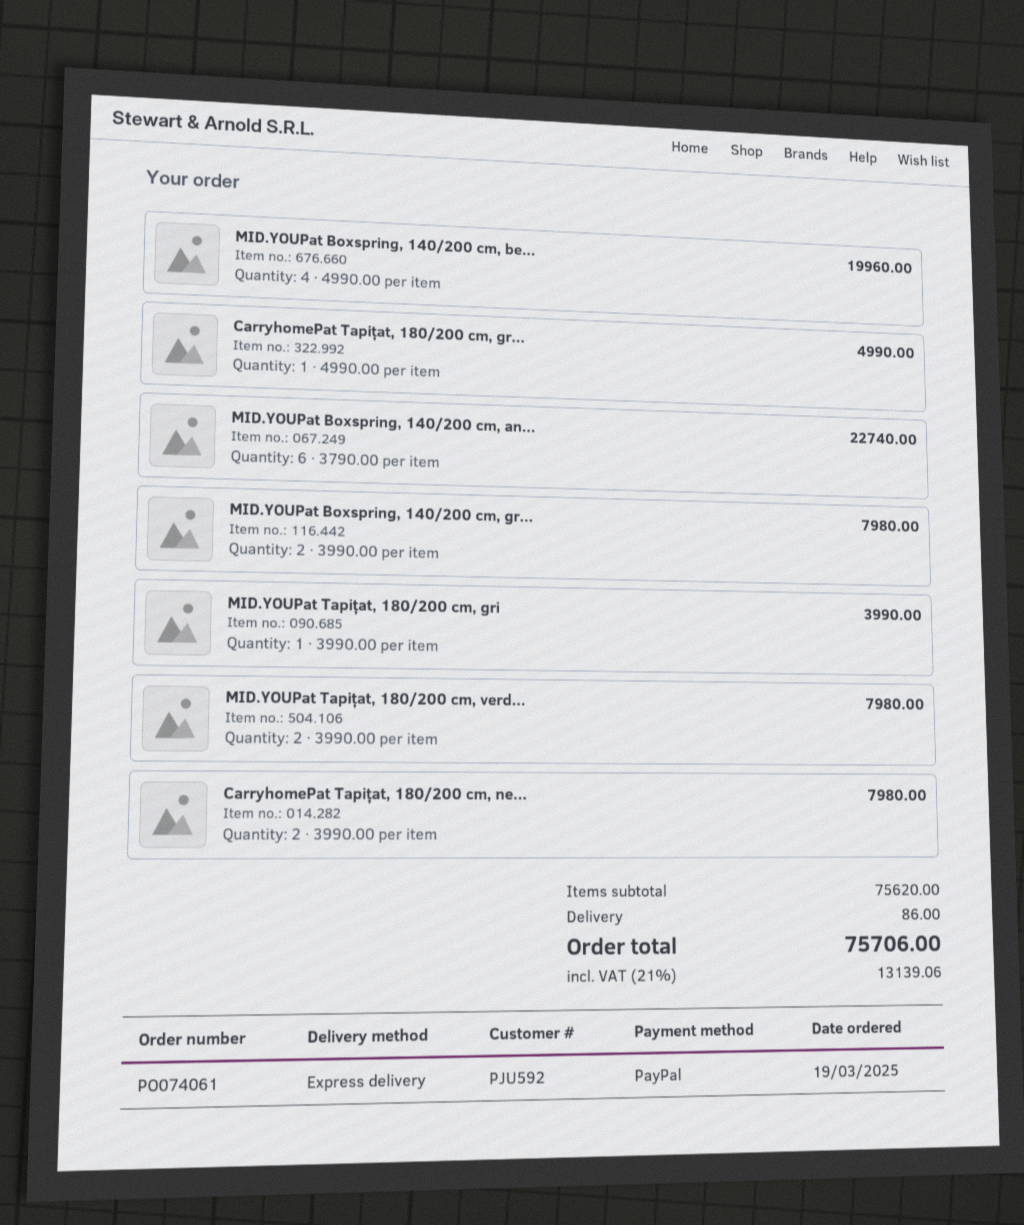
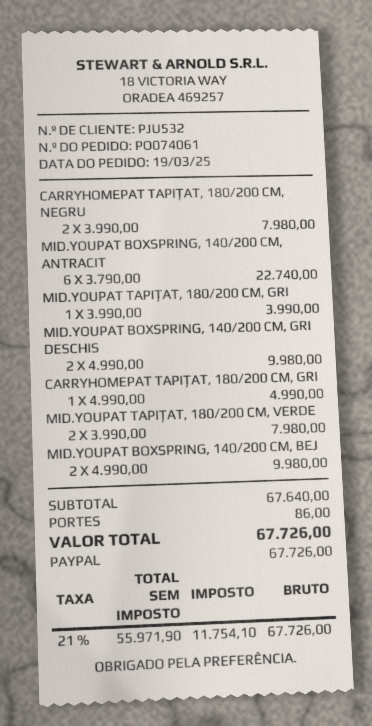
customer number: PJU592 -> PJU532
MID.YOUPat Boxspring, 140/200 cm, be...: 4 x 4990.00 = 19960.00 -> 2 x 4990.00 = 9980.00
MID.YOUPat Boxspring, 140/200 cm, gr...: 2 x 3990.00 = 7980.00 -> 2 x 4990.00 = 9980.00
subtotal: 75620.00 -> 67640.00
tax: 21% = 13139.06 -> 21% = 11754.10
total: 75706.00 -> 67726.00

